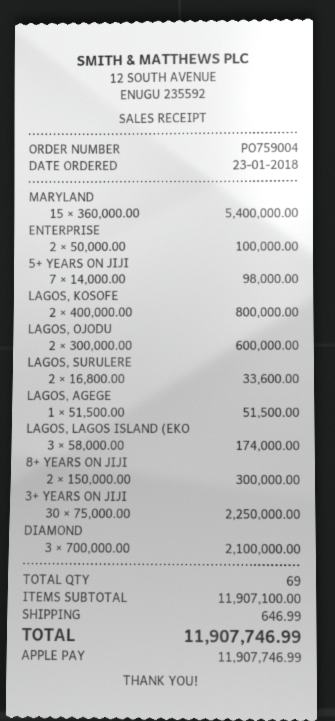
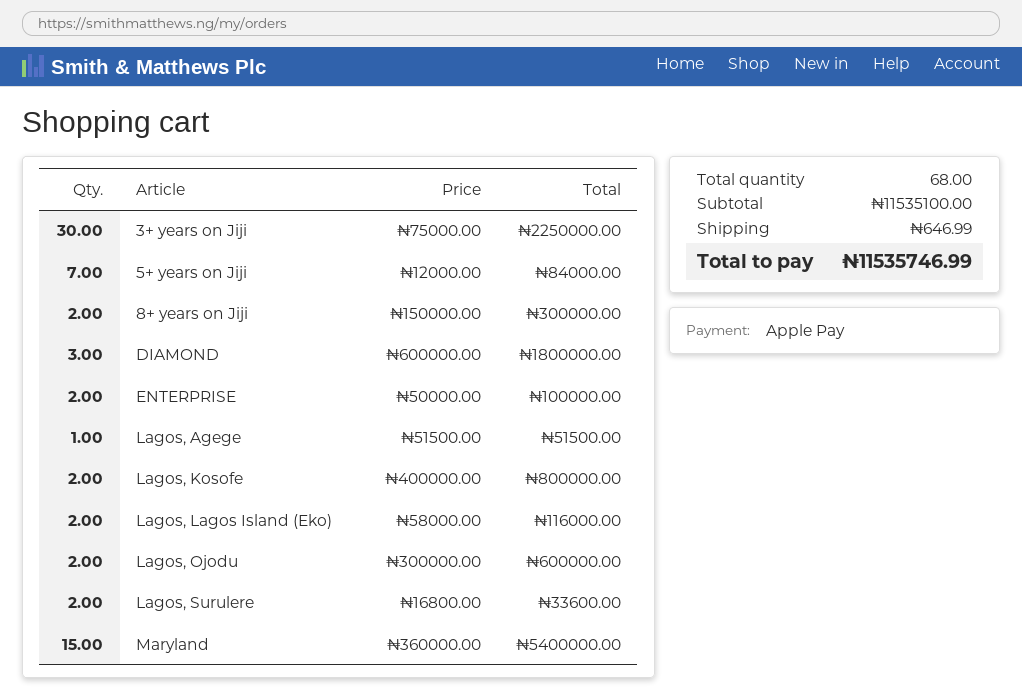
5+ YEARS ON JIJI: 7 x 14000.00 = 98000.00 -> 7 x 12000.00 = 84000.00
LAGOS, LAGOS ISLAND (EKO: 3 x 58000.00 = 174000.00 -> 2 x 58000.00 = 116000.00
DIAMOND: 3 x 700000.00 = 2100000.00 -> 3 x 600000.00 = 1800000.00
total quantity: 69 -> 68
subtotal: 11907100.00 -> 11535100.00
total: 11907746.99 -> 11535746.99

